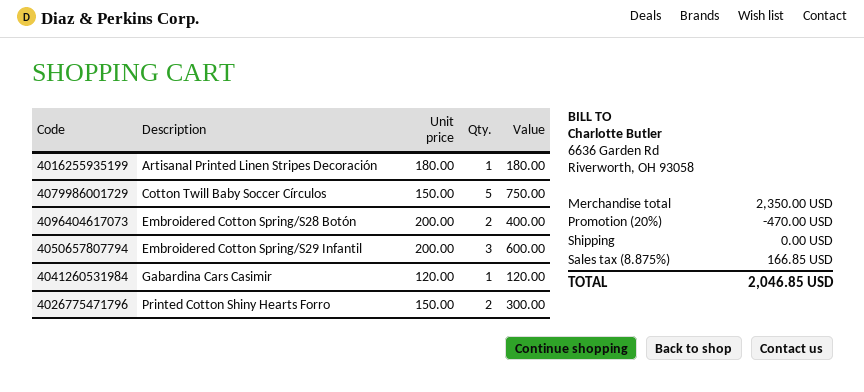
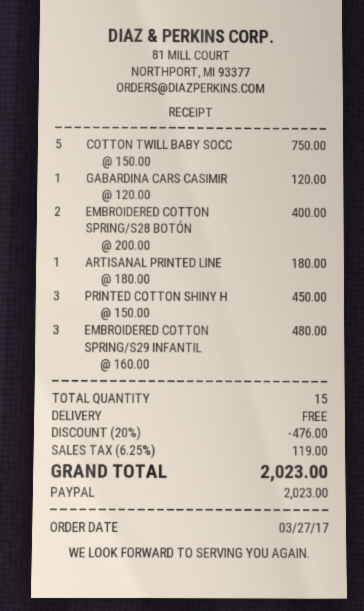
Embroidered Cotton Spring/S29 Infantil: 3 x 200.00 = 600.00 -> 3 x 160.00 = 480.00
Printed Cotton Shiny Hearts Forro: 2 x 150.00 = 300.00 -> 3 x 150.00 = 450.00
discount: 20% = 470.00 -> 20% = 476.00
tax: 8.875% = 166.85 -> 6.25% = 119.00
total: 2046.85 -> 2023.00

